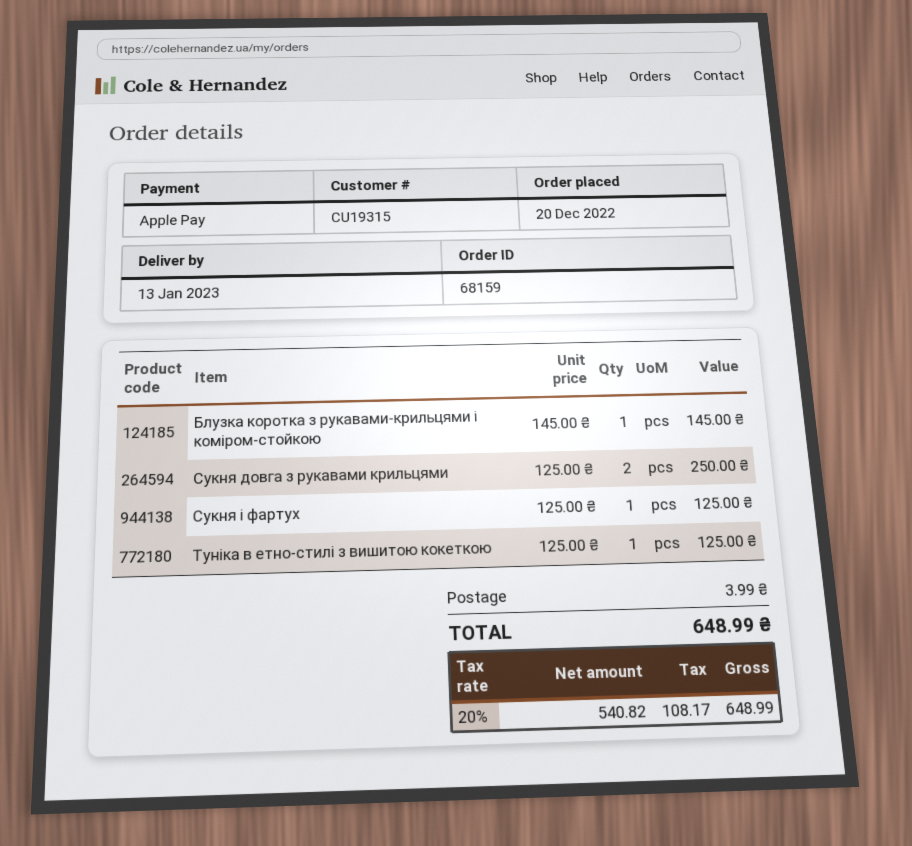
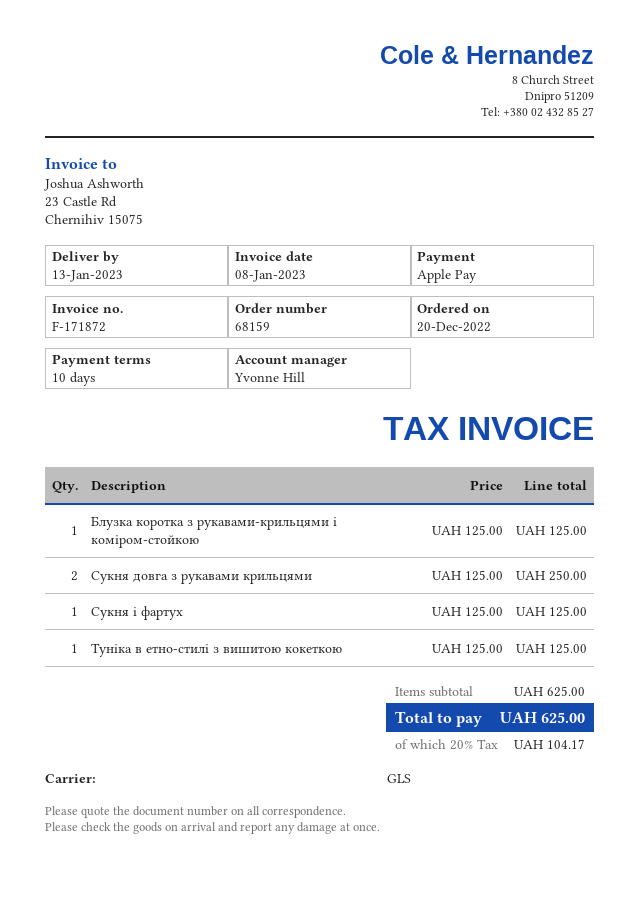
Блузка коротка з рукавами-крильцями і коміром-стойкою: 1 x 145.00 = 145.00 -> 1 x 125.00 = 125.00
shipping: 3.99 -> none
tax: 20% = 108.17 -> 20% = 104.17
total: 648.99 -> 625.00

